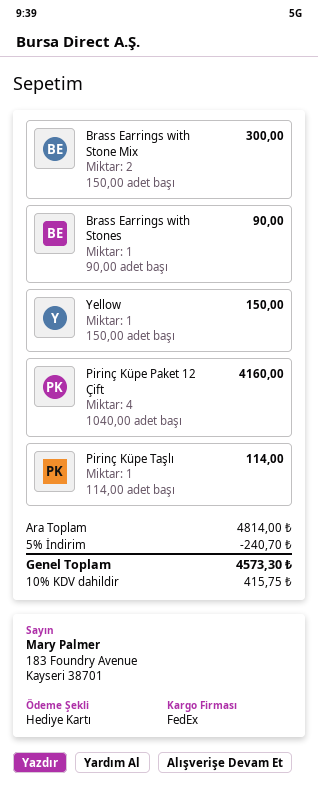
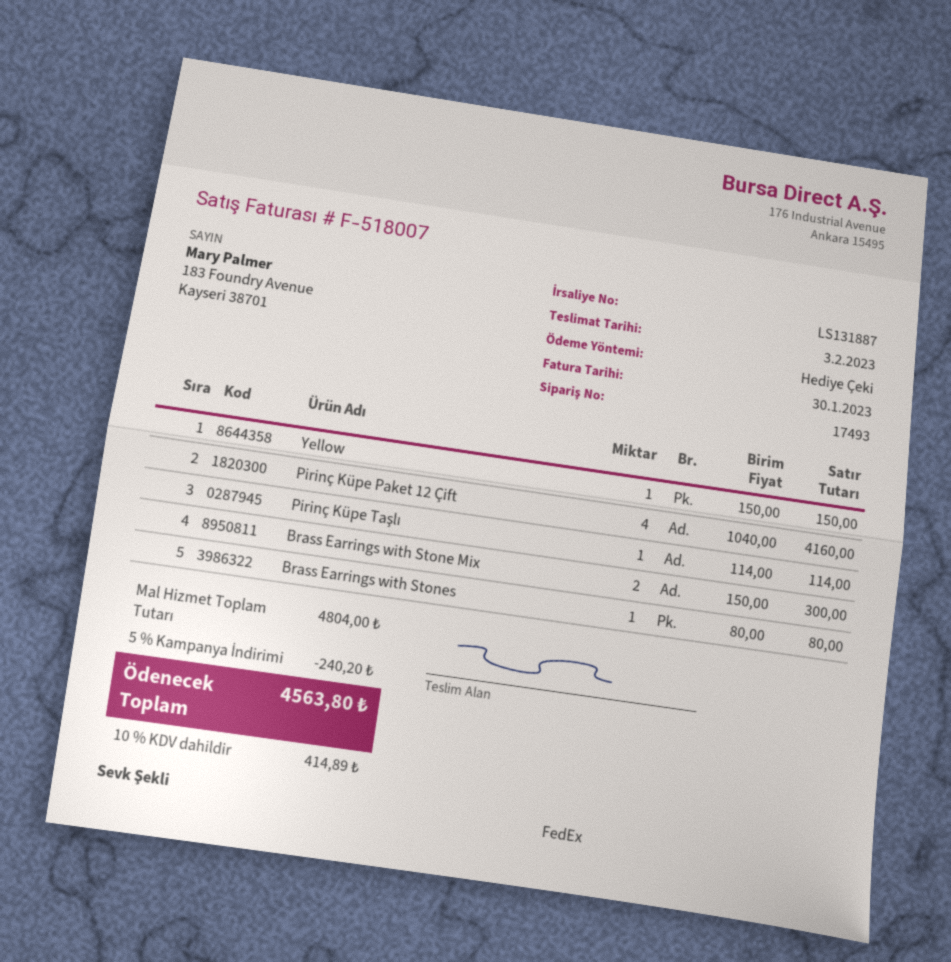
Brass Earrings with Stones: 1 x 90.00 = 90.00 -> 1 x 80.00 = 80.00
subtotal: 4814.00 -> 4804.00
discount: 5% = 240.70 -> 5% = 240.20
tax: 10% = 415.75 -> 10% = 414.89
total: 4573.30 -> 4563.80

